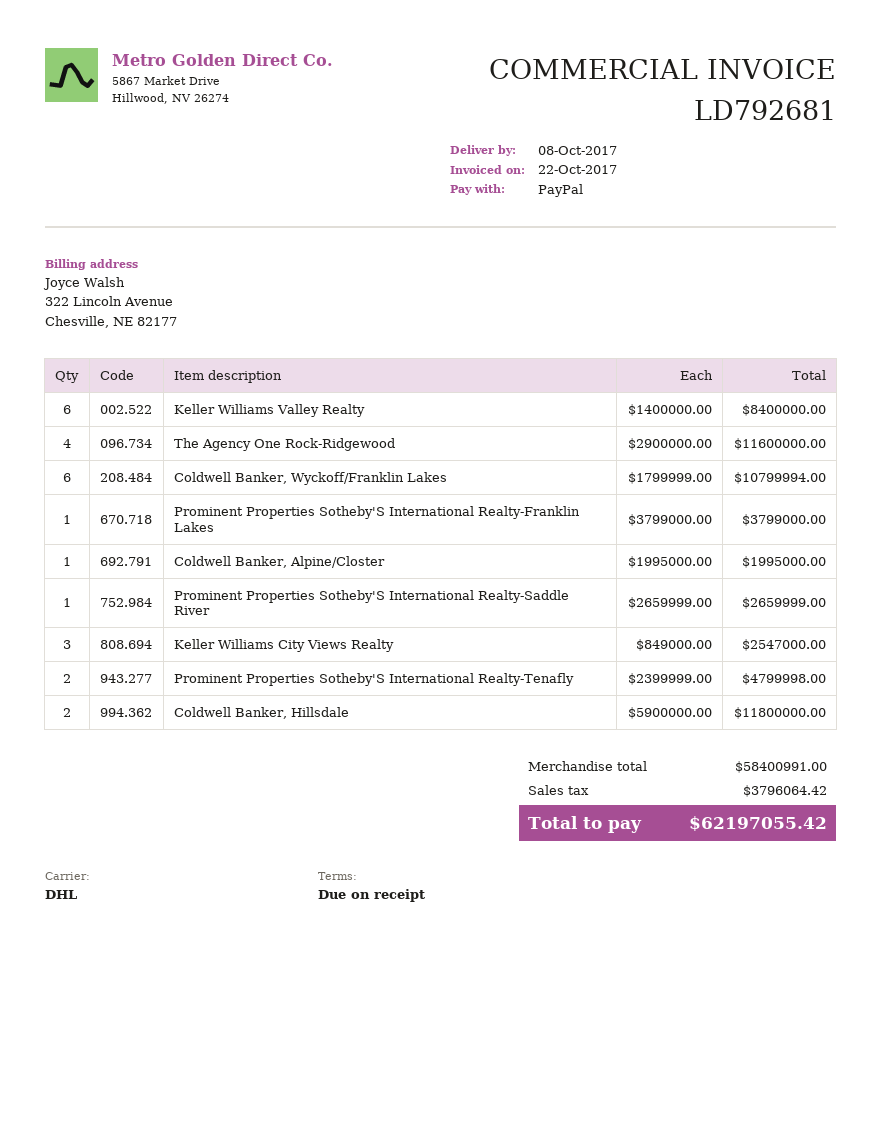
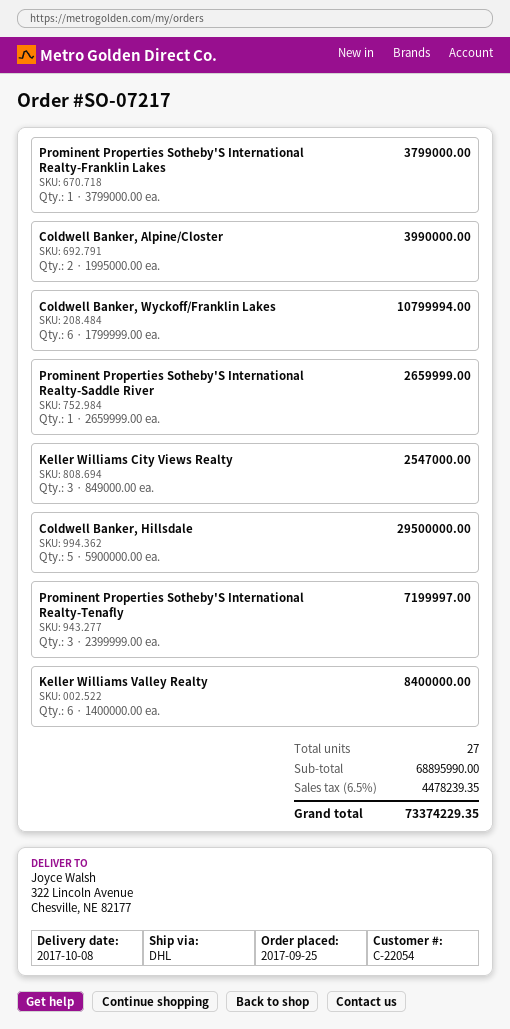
The Agency One Rock-Ridgewood: 4 x 2900000.00 = 11600000.00 -> none
Coldwell Banker, Alpine/Closter: 1 x 1995000.00 = 1995000.00 -> 2 x 1995000.00 = 3990000.00
Prominent Properties Sotheby'S International Realty-Tenafly: 2 x 2399999.00 = 4799998.00 -> 3 x 2399999.00 = 7199997.00
Coldwell Banker, Hillsdale: 2 x 5900000.00 = 11800000.00 -> 5 x 5900000.00 = 29500000.00
subtotal: 58400991.00 -> 68895990.00
tax: 3796064.42 -> 4478239.35
total: 62197055.42 -> 73374229.35

